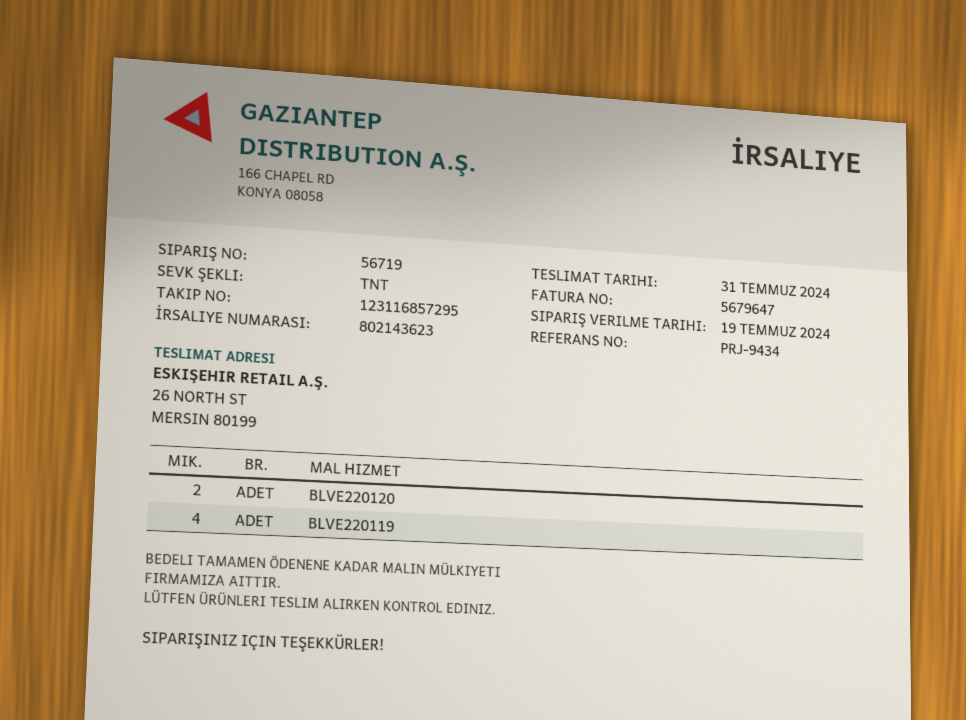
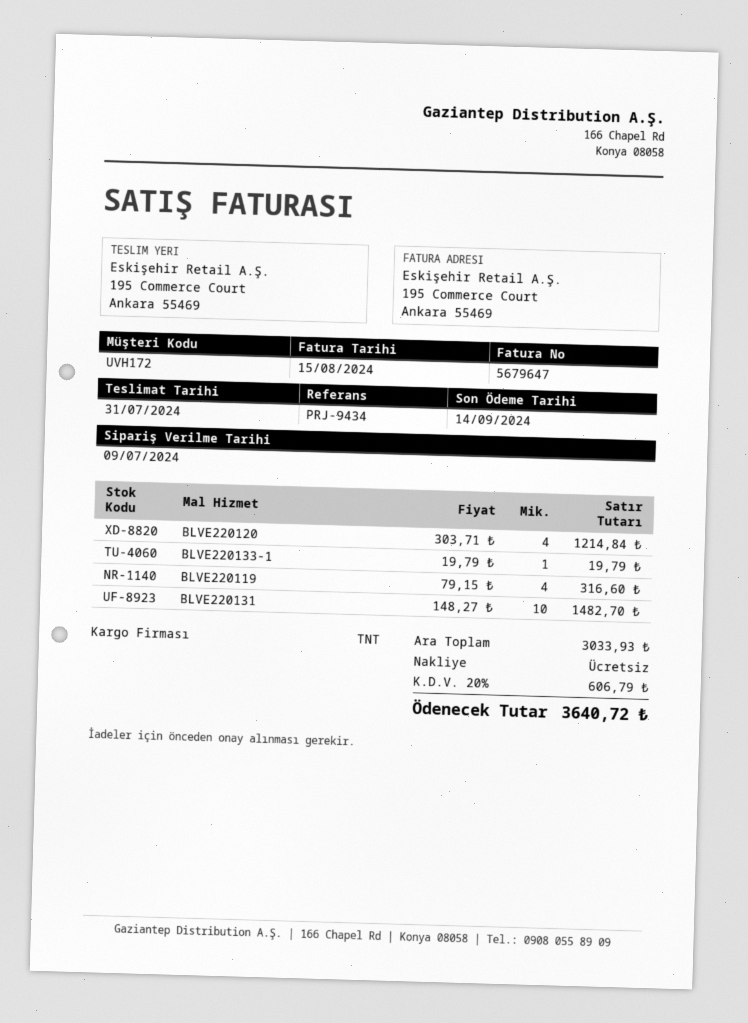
order date: 2024-07-19 -> 2024-07-09
ship to: 26 NORTH ST, MERSIN 80199 -> 195 Commerce Court, Ankara 55469
BLVE220120: 2 -> 4
BLVE220133-1: none -> 1
BLVE220131: none -> 10

